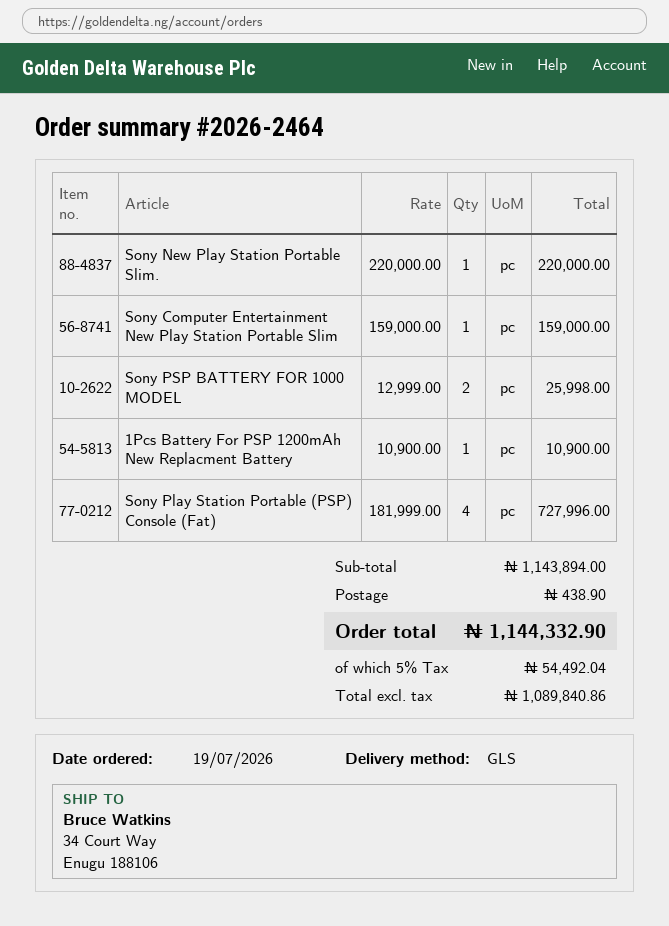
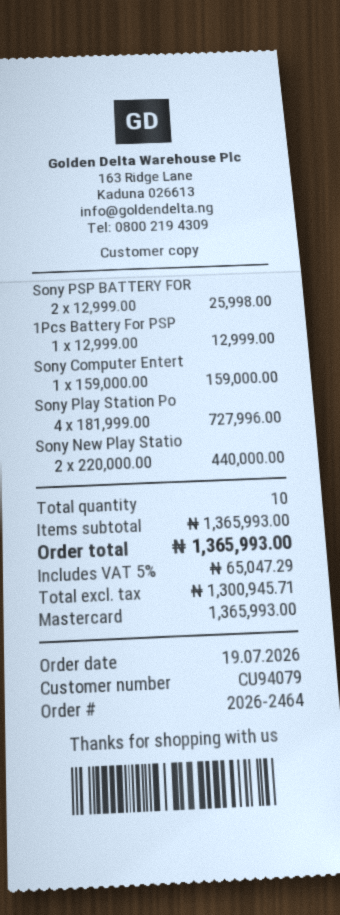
Sony New Play Station Portable Slim.: 1 x 220000.00 = 220000.00 -> 2 x 220000.00 = 440000.00
1Pcs Battery For PSP 1200mAh New Replacment Battery: 1 x 10900.00 = 10900.00 -> 1 x 12999.00 = 12999.00
subtotal: 1143894.00 -> 1365993.00
shipping: 438.90 -> none
net: 1089840.86 -> 1300945.71
tax: 5% = 54492.04 -> 5% = 65047.29
total: 1144332.90 -> 1365993.00

